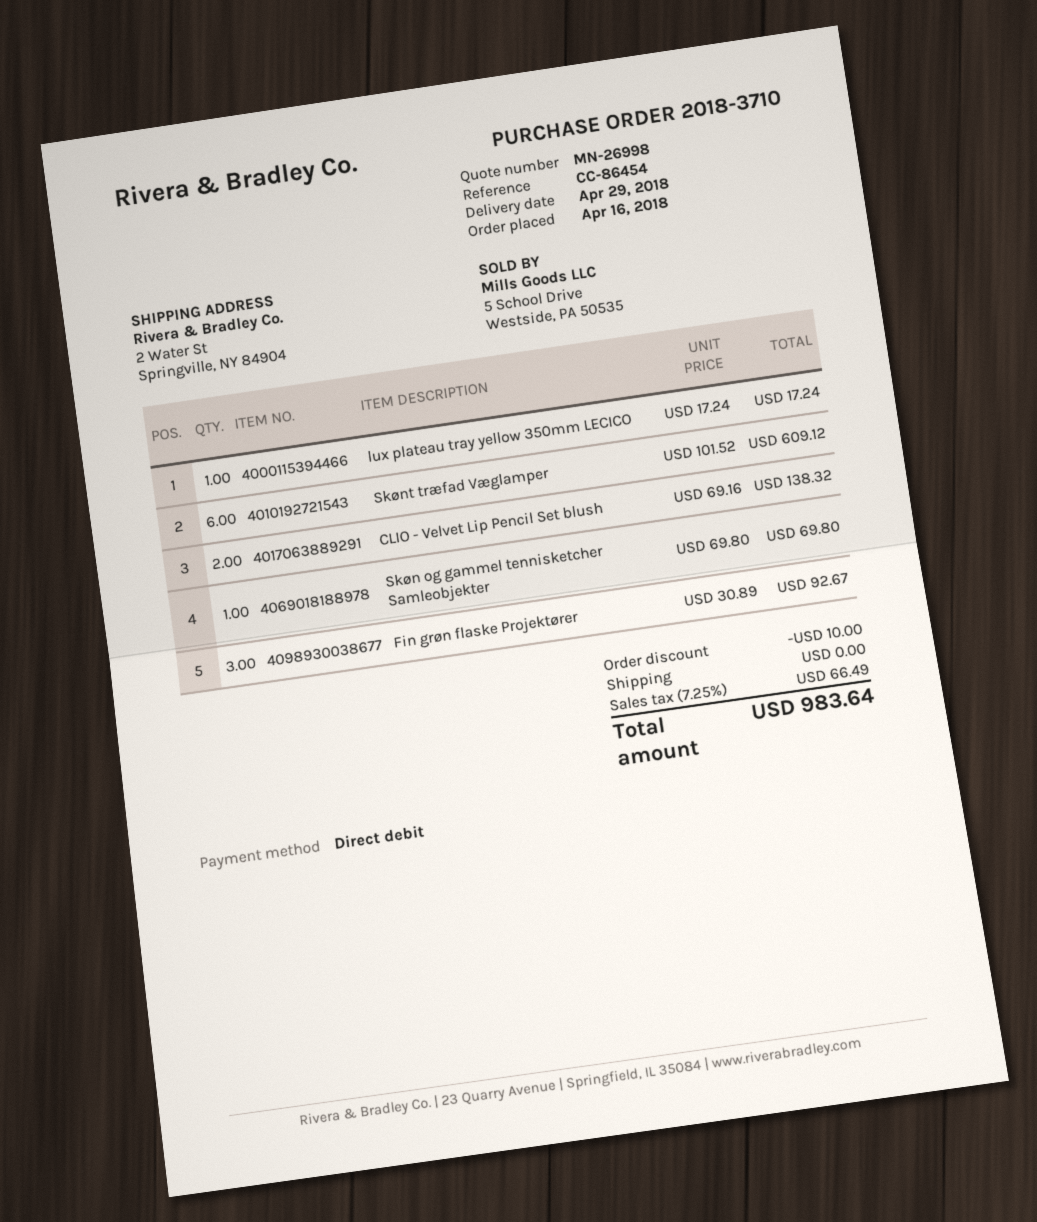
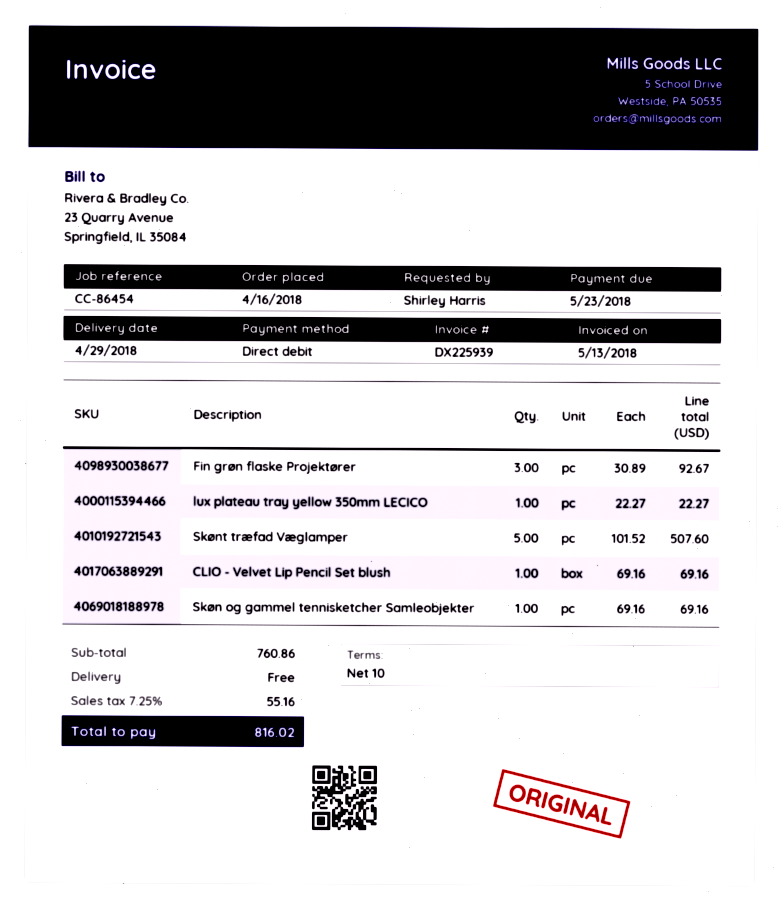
lux plateau tray yellow 350mm LECICO: 1 x 17.24 = 17.24 -> 1 x 22.27 = 22.27
Skønt træfad Væglamper: 6 x 101.52 = 609.12 -> 5 x 101.52 = 507.60
CLIO - Velvet Lip Pencil Set blush: 2 x 69.16 = 138.32 -> 1 x 69.16 = 69.16
Skøn og gammel tennisketcher Samleobjekter: 1 x 69.80 = 69.80 -> 1 x 69.16 = 69.16
discount: 10.00 -> none
tax: 7.25% = 66.49 -> 7.25% = 55.16
total: 983.64 -> 816.02

